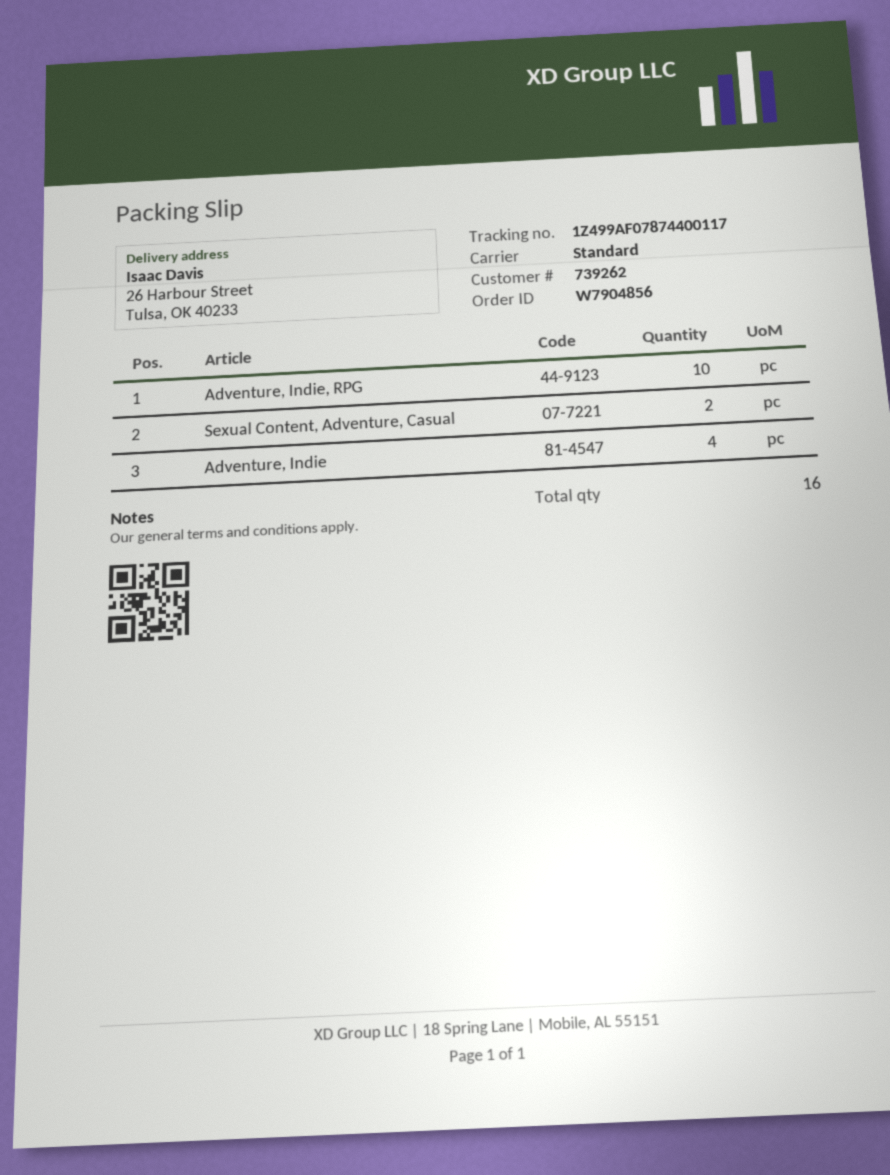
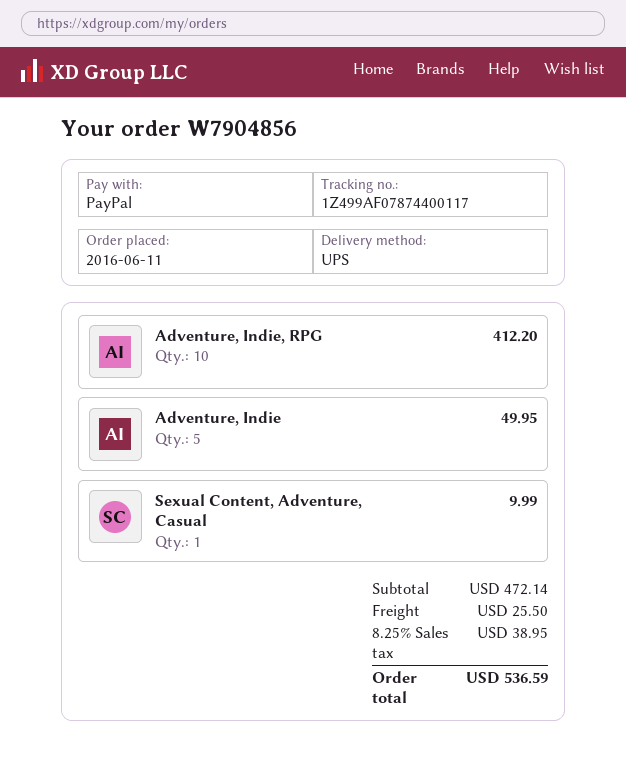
shipping method: standard -> UPS
Sexual Content, Adventure, Casual: 2 -> 1
Adventure, Indie: 4 -> 5

